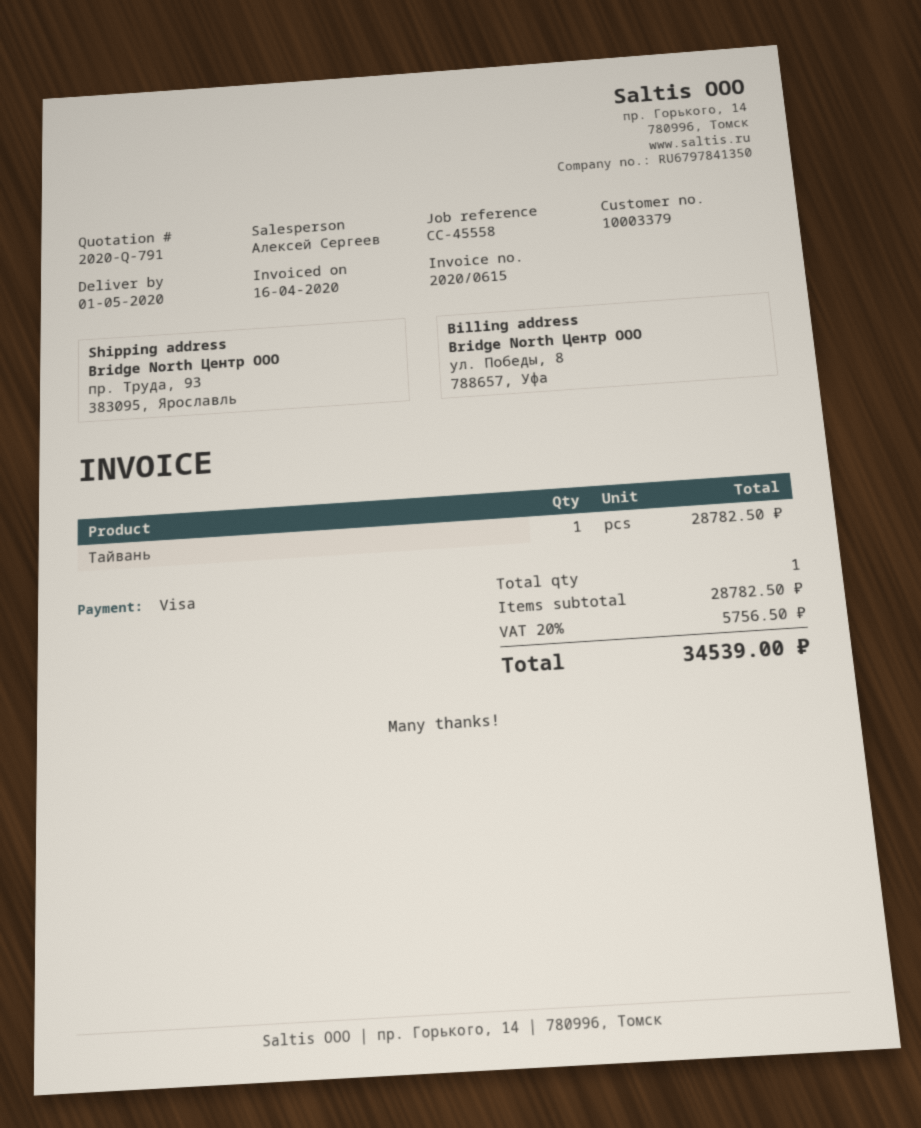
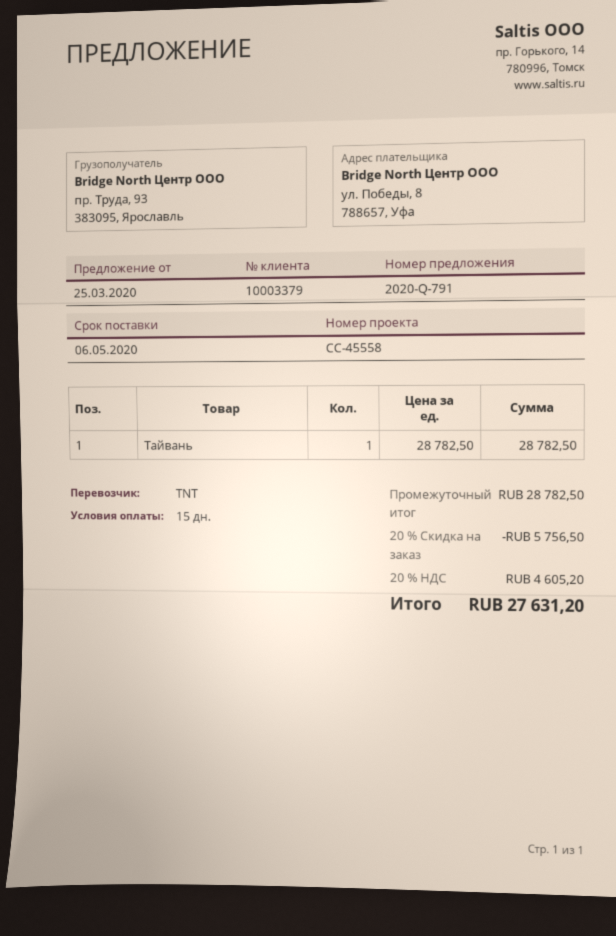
delivery date: 2020-05-01 -> 2020-05-06
discount: none -> 20% = 5756.50
tax: 20% = 5756.50 -> 20% = 4605.20
total: 34539.00 -> 27631.20

